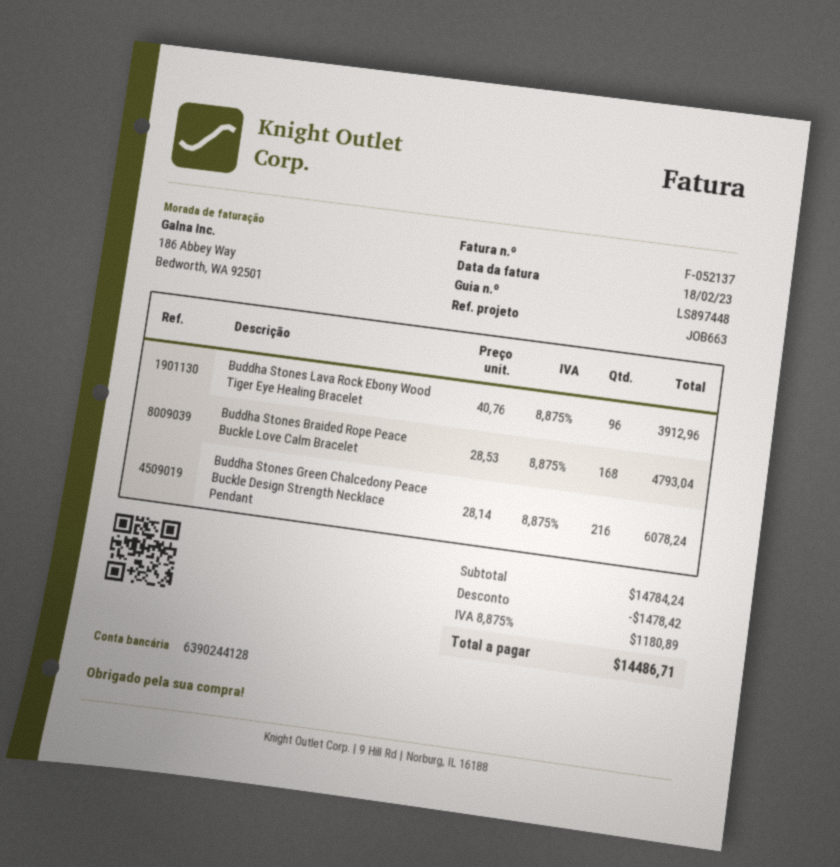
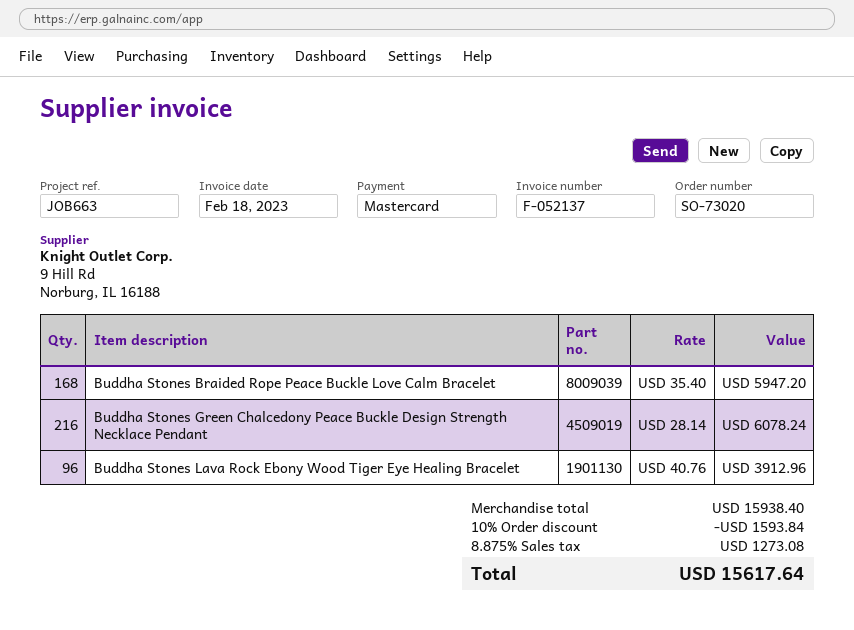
Buddha Stones Braided Rope Peace Buckle Love Calm Bracelet: 168 x 28.53 = 4793.04 -> 168 x 35.40 = 5947.20
subtotal: 14784.24 -> 15938.40
discount: 1478.42 -> 1593.84
tax: 8.875% = 1180.89 -> 8.875% = 1273.08
total: 14486.71 -> 15617.64

